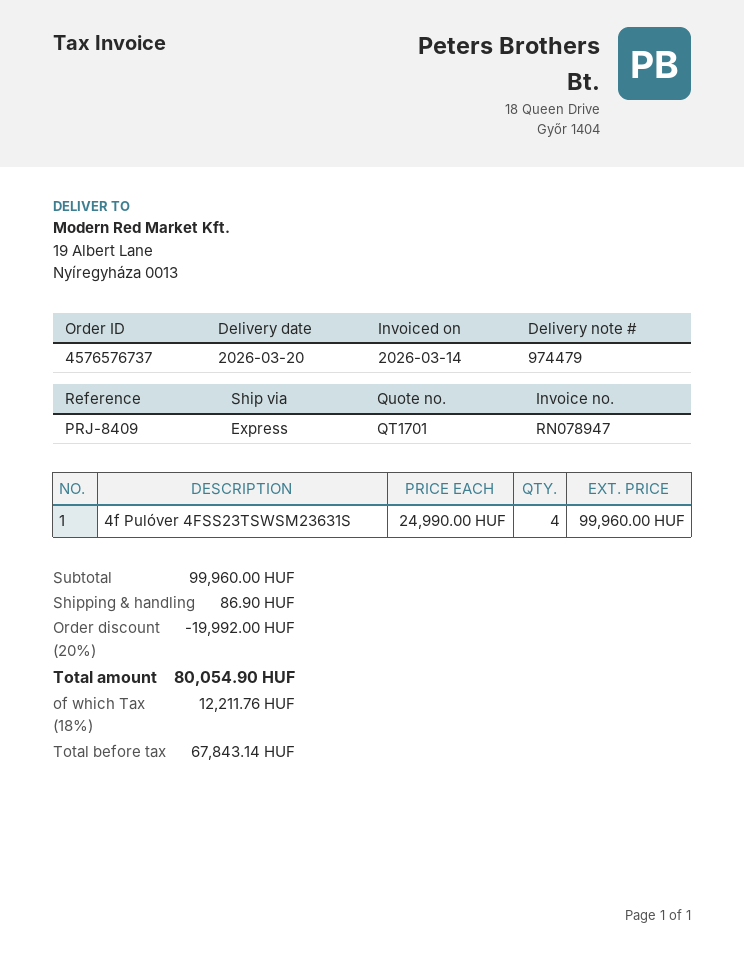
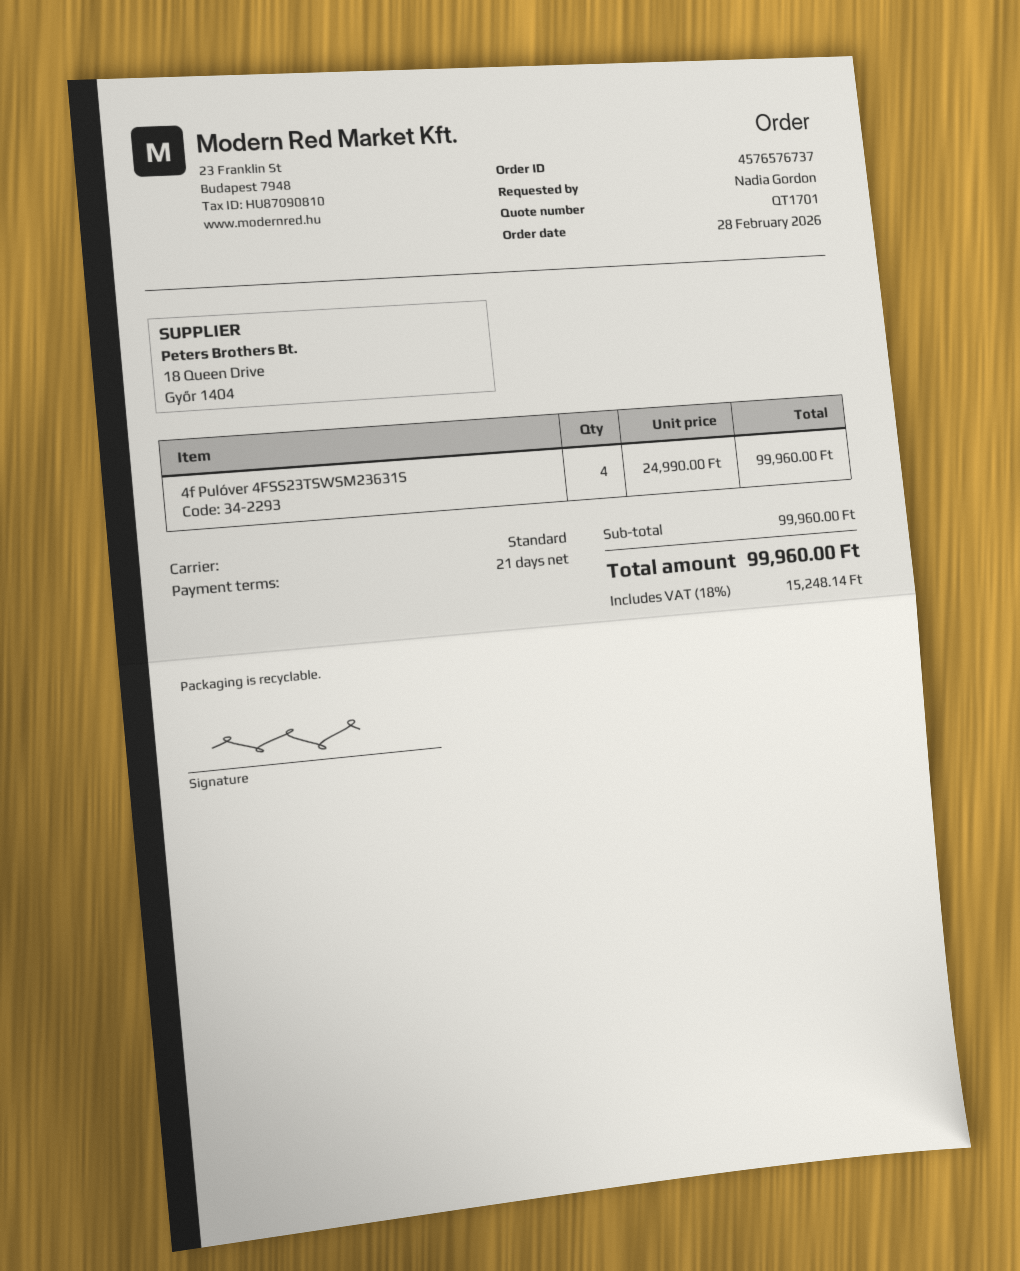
shipping method: express -> standard
discount: 20% = 19992.00 -> none
shipping: 86.90 -> none
tax: 18% = 12211.76 -> 18% = 15248.14
total: 80054.90 -> 99960.00

